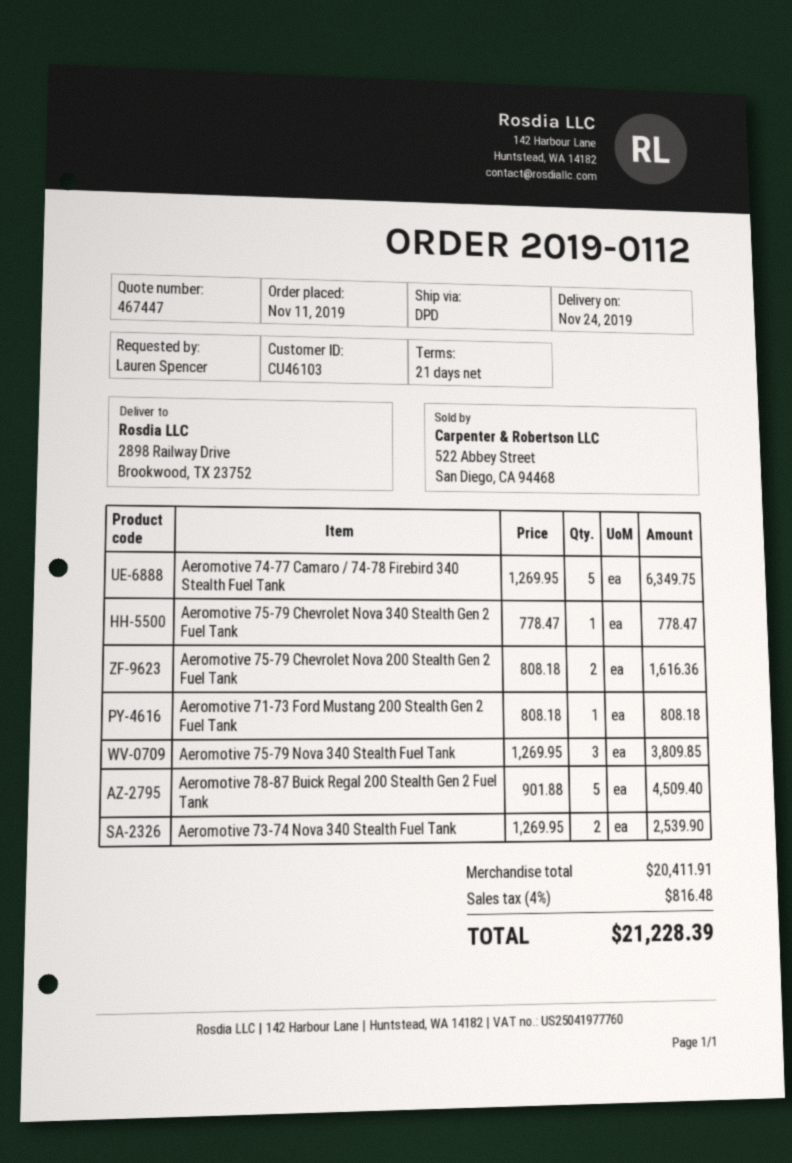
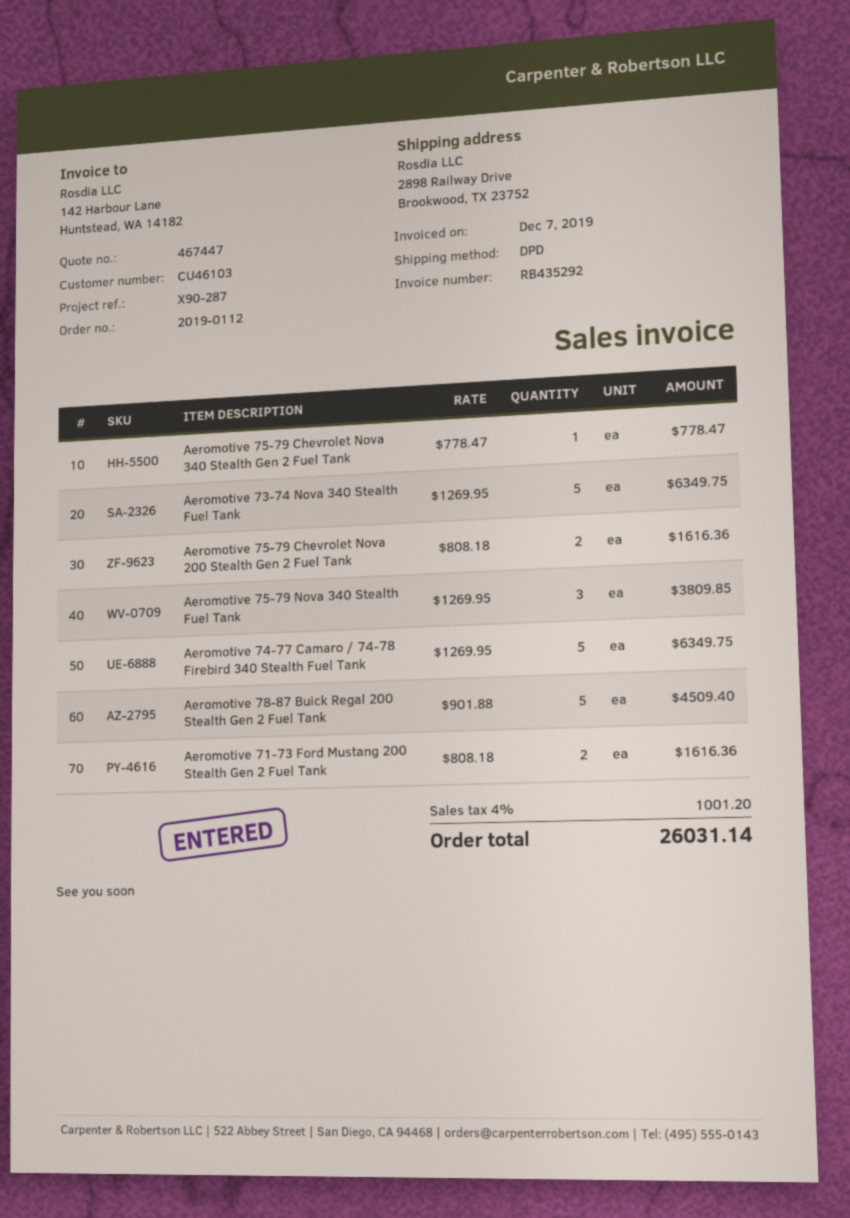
Aeromotive 71-73 Ford Mustang 200 Stealth Gen 2 Fuel Tank: 1 x 808.18 = 808.18 -> 2 x 808.18 = 1616.36
Aeromotive 73-74 Nova 340 Stealth Fuel Tank: 2 x 1269.95 = 2539.90 -> 5 x 1269.95 = 6349.75
tax: 4% = 816.48 -> 4% = 1001.20
total: 21228.39 -> 26031.14

